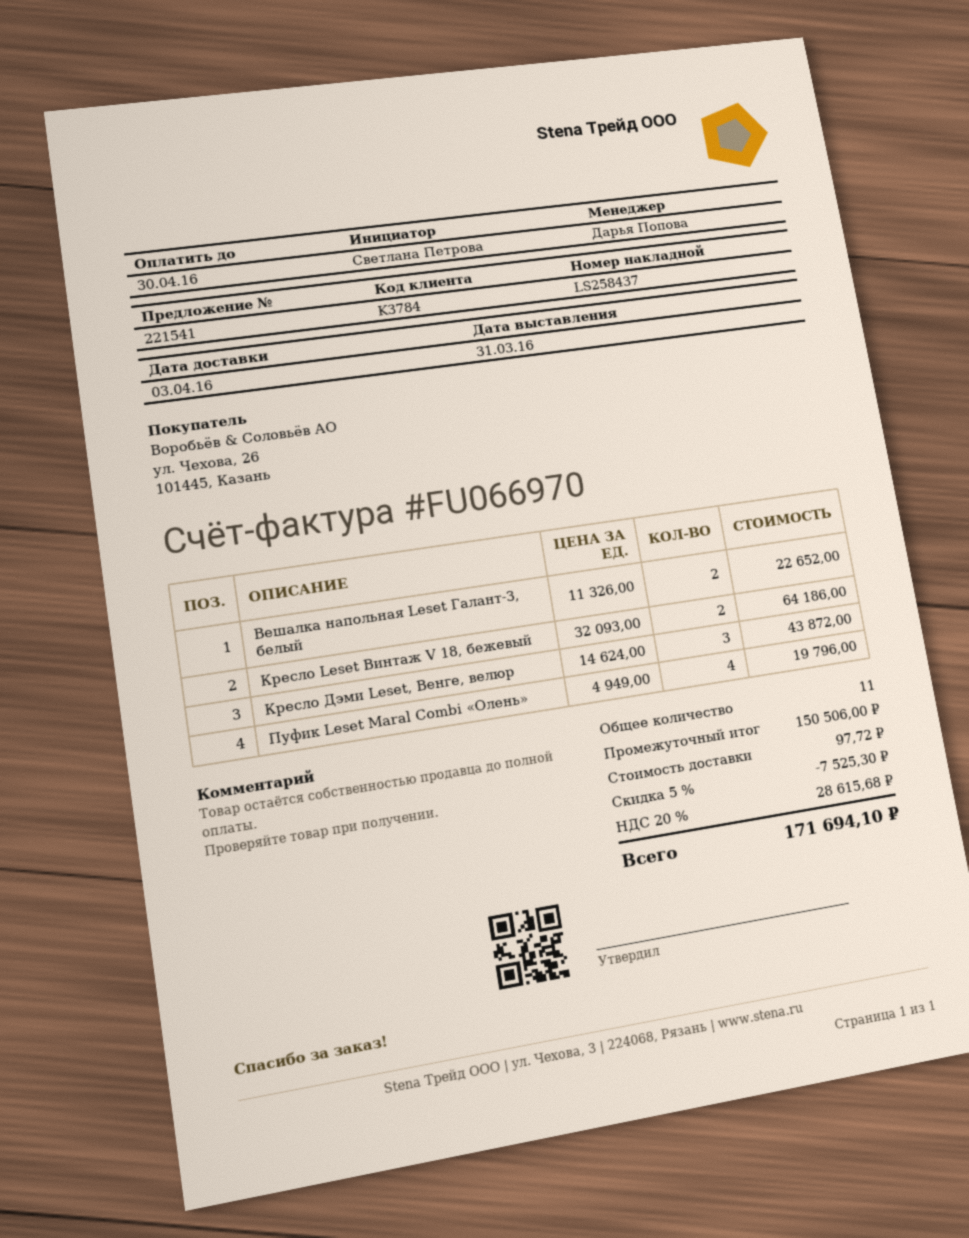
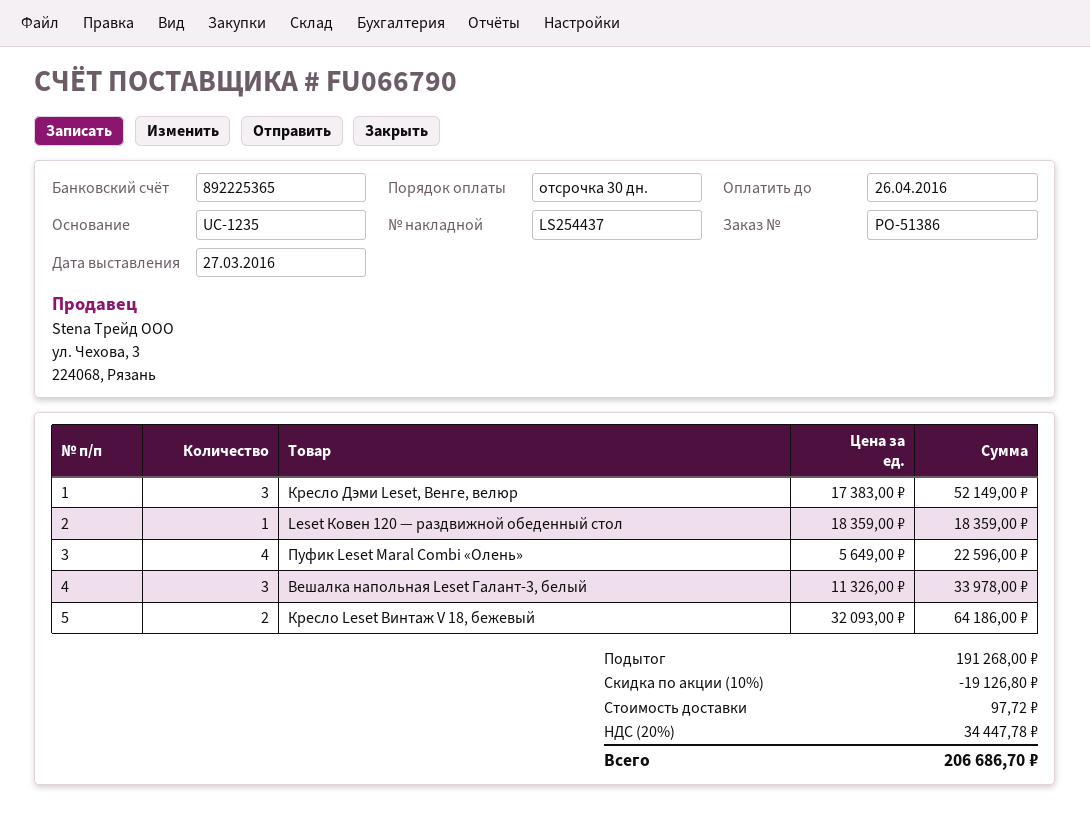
delivery note number: LS258437 -> LS254437
invoice number: FU066970 -> FU066790
invoice date: 2016-03-31 -> 2016-03-27
due date: 2016-04-30 -> 2016-04-26
Вешалка напольная Leset Галант-3, белый: 2 x 11326.00 = 22652.00 -> 3 x 11326.00 = 33978.00
Кресло Дэми Leset, Венге, велюр: 3 x 14624.00 = 43872.00 -> 3 x 17383.00 = 52149.00
Пуфик Leset Maral Combi «Олень»: 4 x 4949.00 = 19796.00 -> 4 x 5649.00 = 22596.00
Leset Ковен 120 — раздвижной обеденный стол: none -> 1 x 18359.00 = 18359.00
subtotal: 150506.00 -> 191268.00
discount: 5% = 7525.30 -> 10% = 19126.80
tax: 20% = 28615.68 -> 20% = 34447.78
total: 171694.10 -> 206686.70

